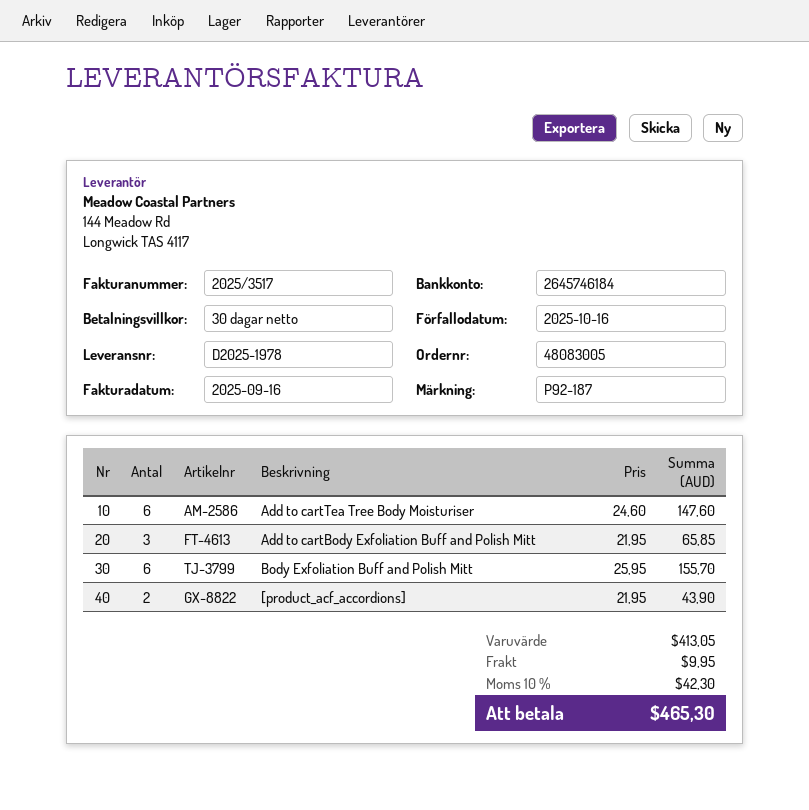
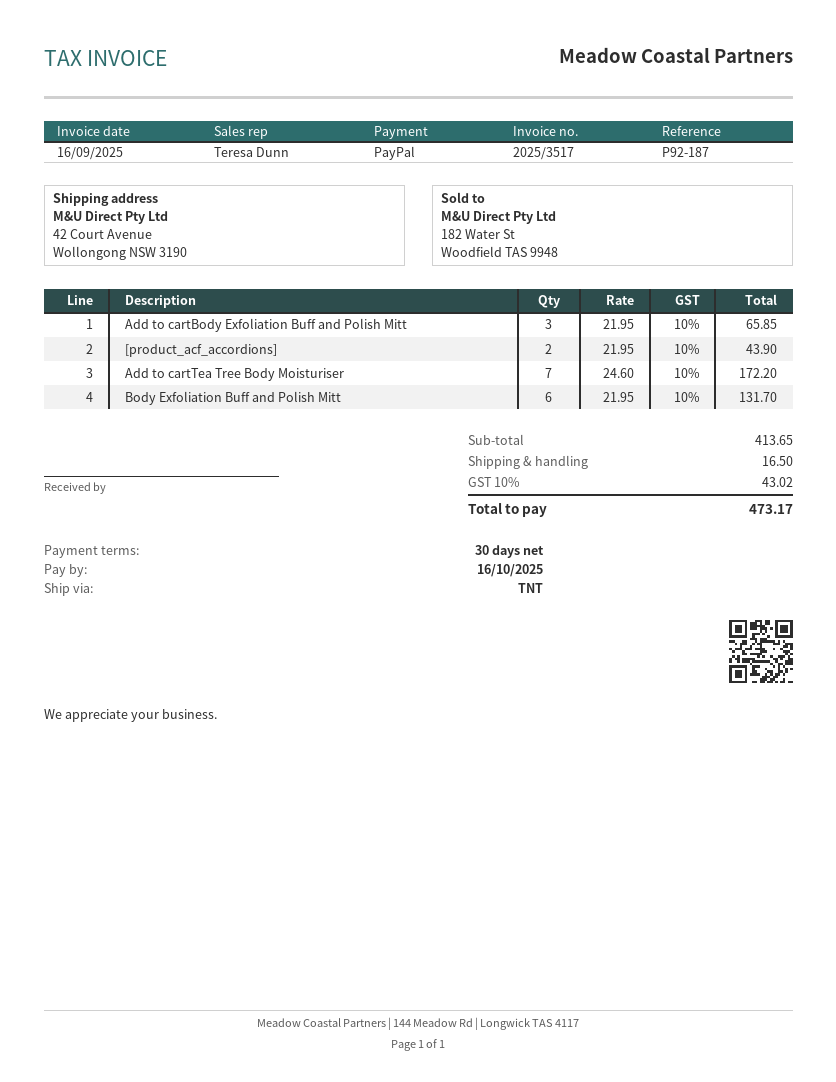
Add to cartTea Tree Body Moisturiser: 6 x 24.60 = 147.60 -> 7 x 24.60 = 172.20
Body Exfoliation Buff and Polish Mitt: 6 x 25.95 = 155.70 -> 6 x 21.95 = 131.70
subtotal: 413.05 -> 413.65
shipping: 9.95 -> 16.50
tax: 10% = 42.30 -> 10% = 43.02
total: 465.30 -> 473.17

